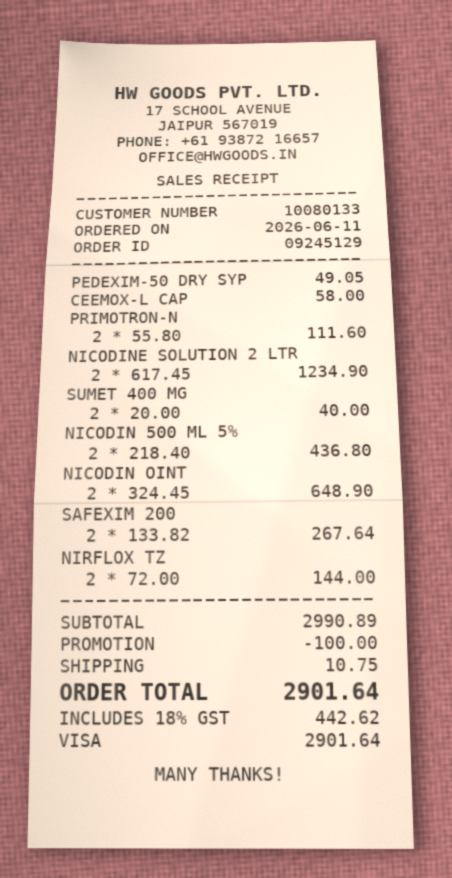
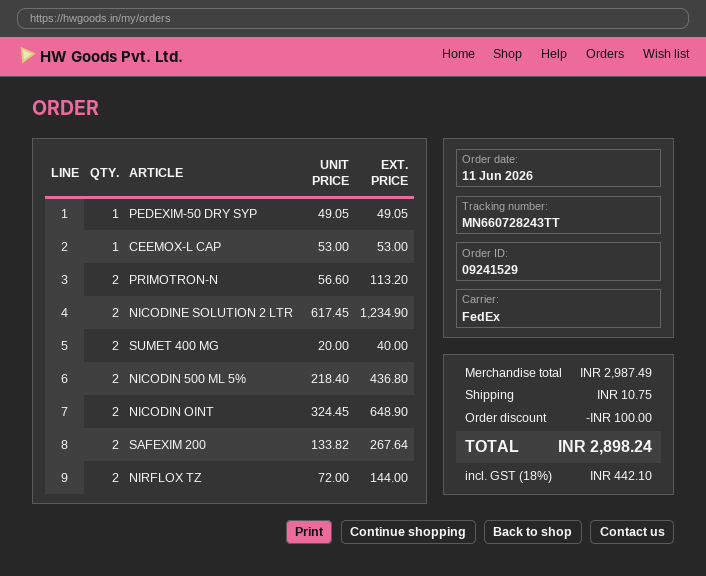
order number: 09245129 -> 09241529
CEEMOX-L CAP: 1 x 58.00 = 58.00 -> 1 x 53.00 = 53.00
PRIMOTRON-N: 2 x 55.80 = 111.60 -> 2 x 56.60 = 113.20
subtotal: 2990.89 -> 2987.49
tax: 18% = 442.62 -> 18% = 442.10
total: 2901.64 -> 2898.24

